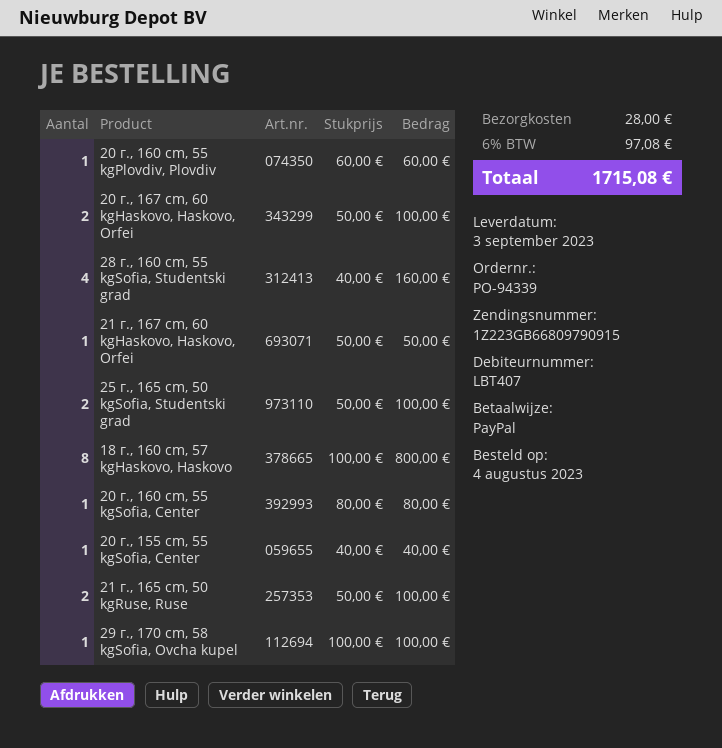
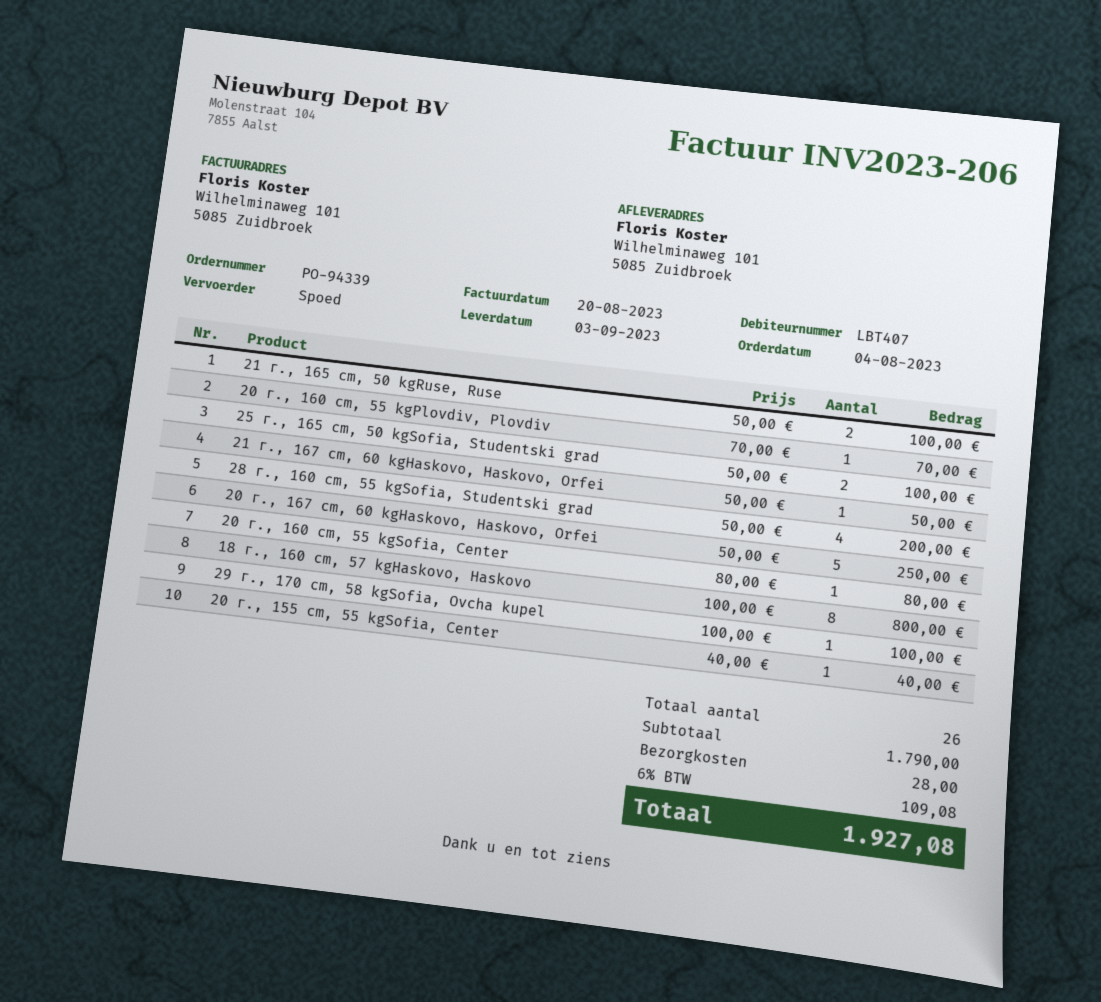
20 г., 160 cm, 55 kgPlovdiv, Plovdiv: 1 x 60.00 = 60.00 -> 1 x 70.00 = 70.00
20 г., 167 cm, 60 kgHaskovo, Haskovo, Orfei: 2 x 50.00 = 100.00 -> 5 x 50.00 = 250.00
28 г., 160 cm, 55 kgSofia, Studentski grad: 4 x 40.00 = 160.00 -> 4 x 50.00 = 200.00
tax: 6% = 97.08 -> 6% = 109.08
total: 1715.08 -> 1927.08

